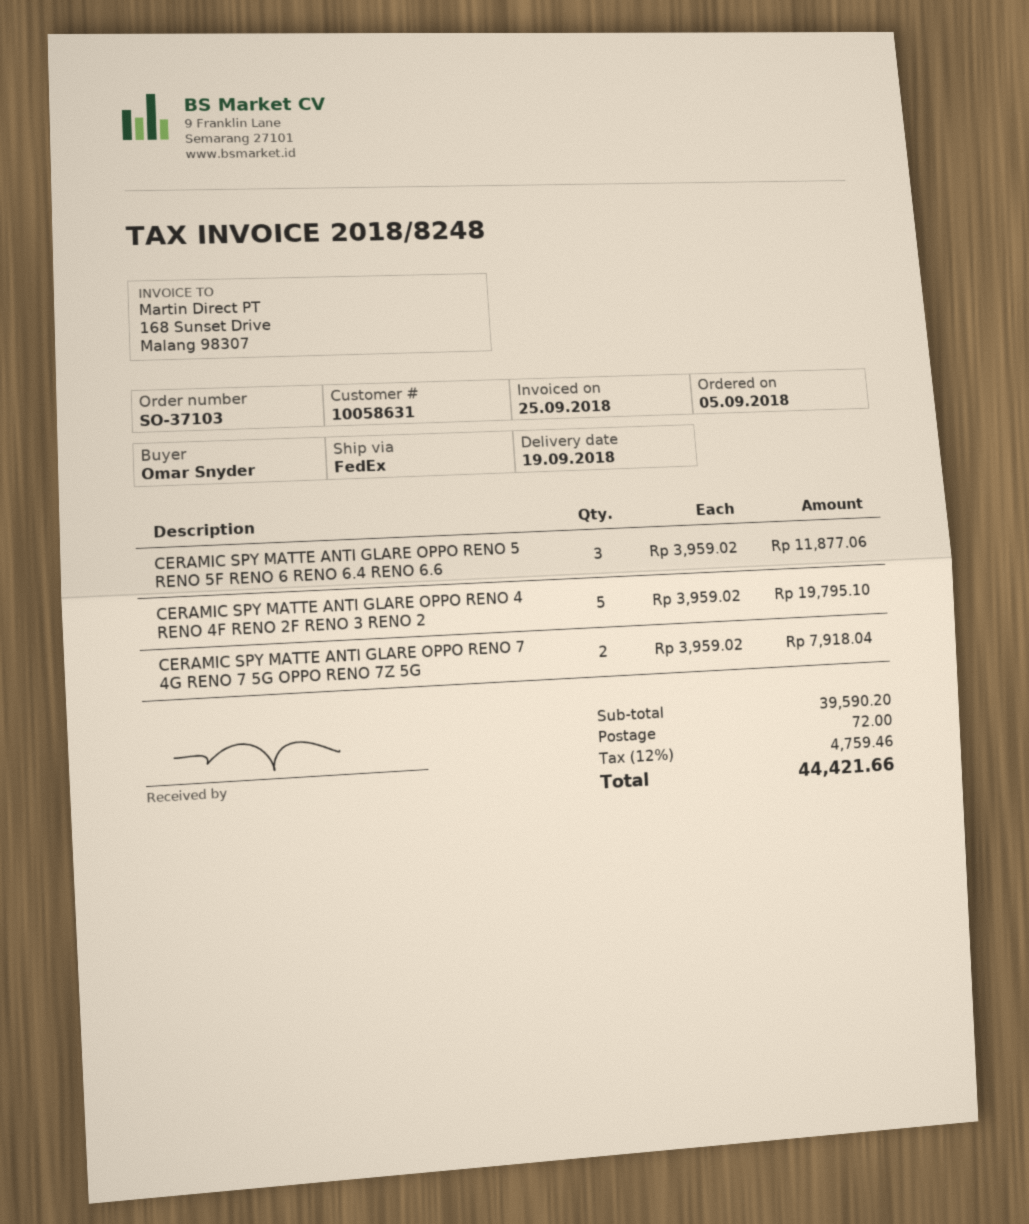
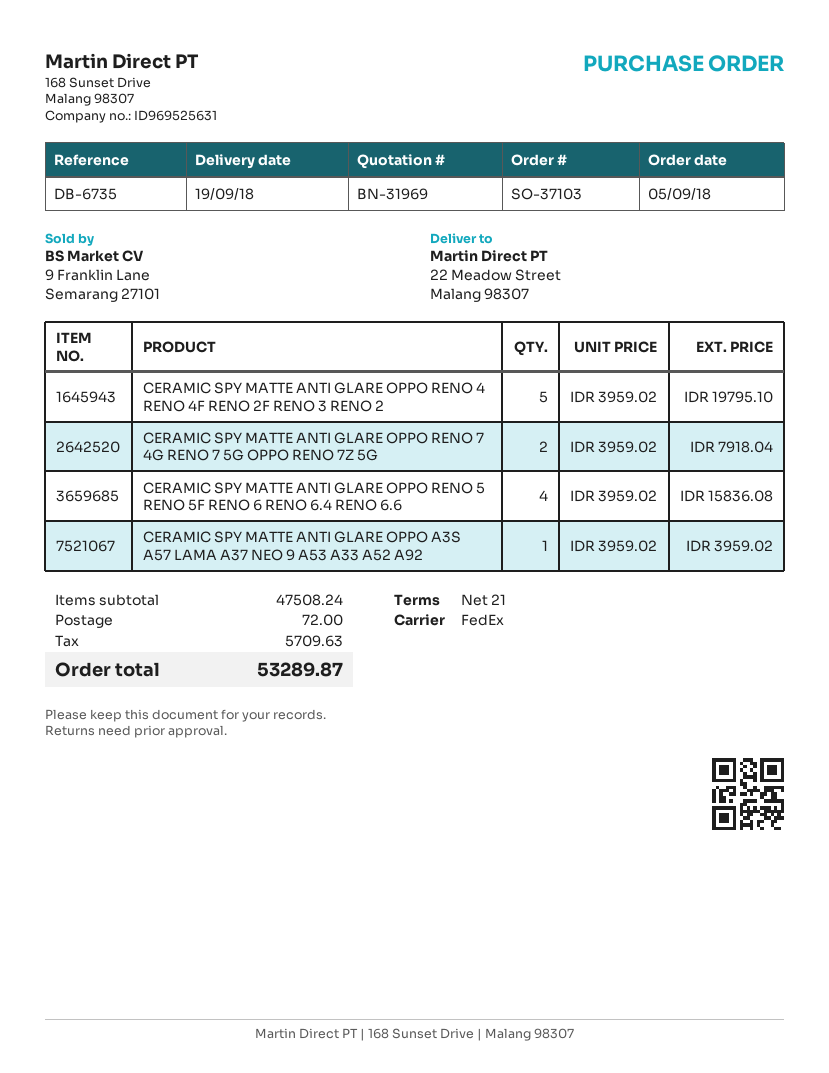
CERAMIC SPY MATTE ANTI GLARE OPPO RENO 5 RENO 5F RENO 6 RENO 6.4 RENO 6.6: 3 x 3959.02 = 11877.06 -> 4 x 3959.02 = 15836.08
CERAMIC SPY MATTE ANTI GLARE OPPO A3S A57 LAMA A37 NEO 9 A53 A33 A52 A92: none -> 1 x 3959.02 = 3959.02
subtotal: 39590.20 -> 47508.24
tax: 4759.46 -> 5709.63
total: 44421.66 -> 53289.87

